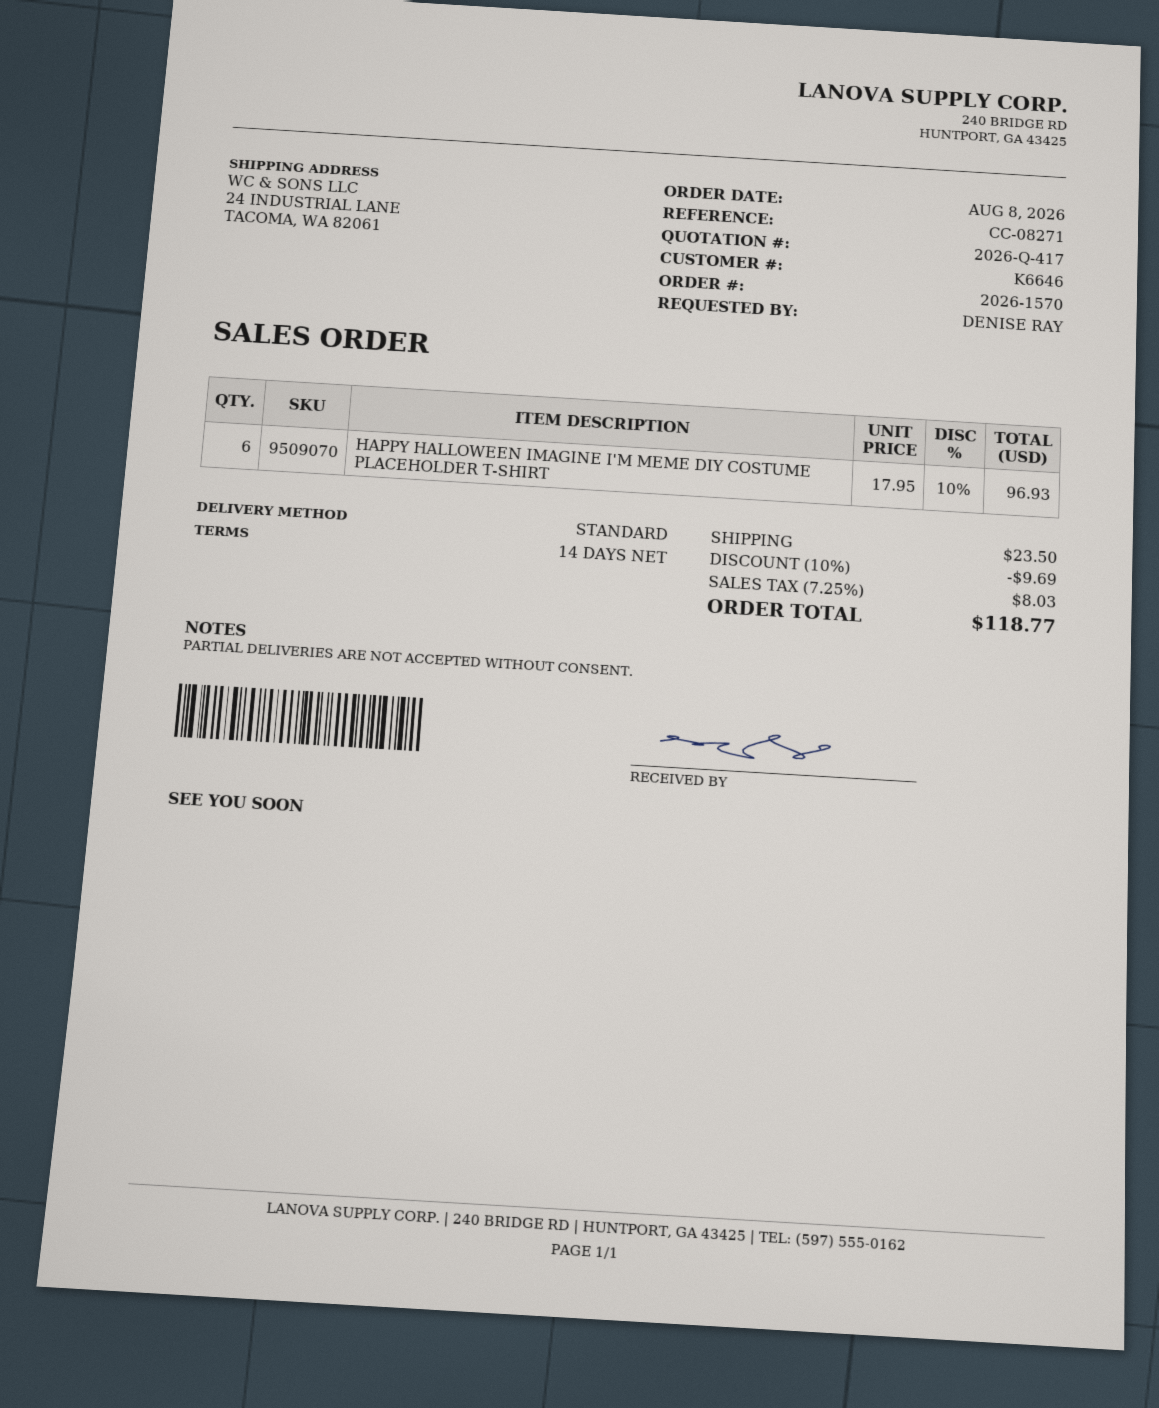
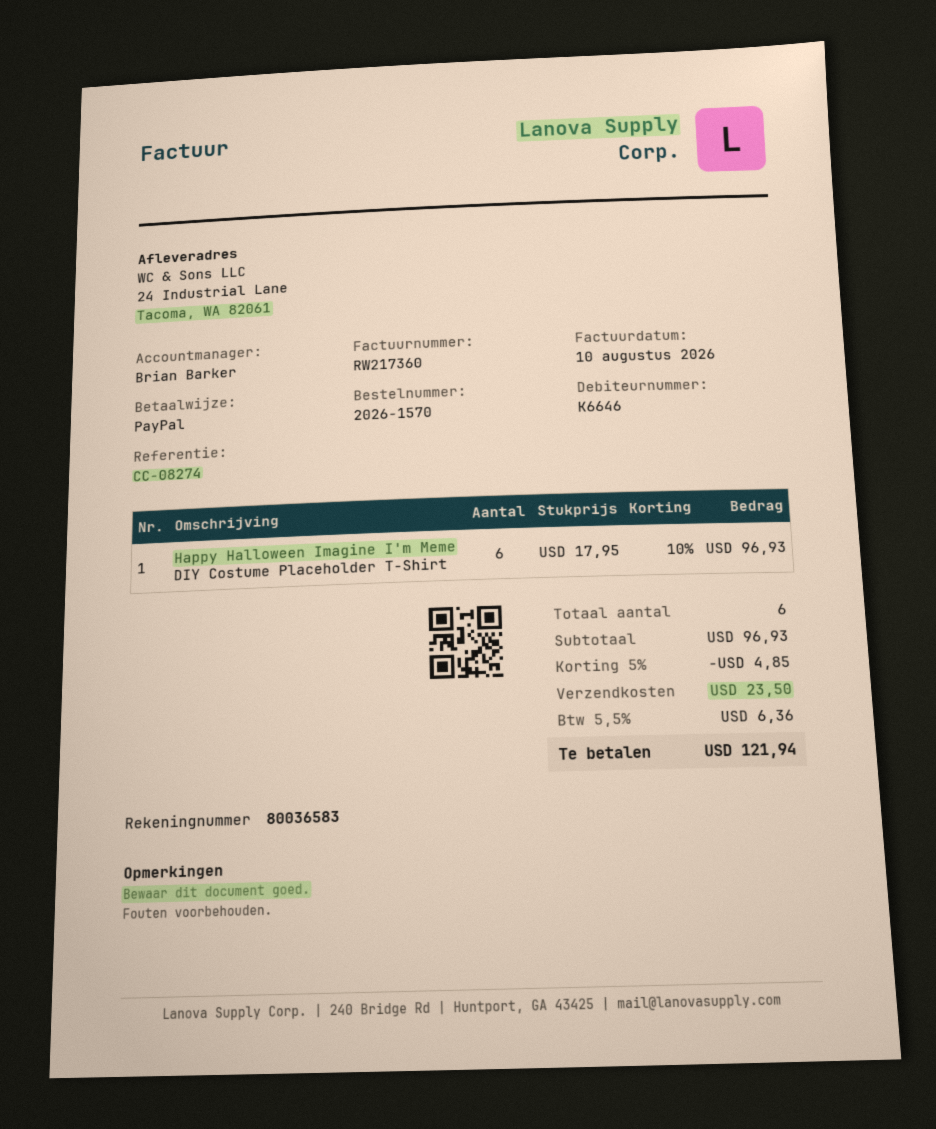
reference: CC-08271 -> CC-08274
discount: 10% = 9.69 -> 5% = 4.85
tax: 7.25% = 8.03 -> 5.5% = 6.36
total: 118.77 -> 121.94

